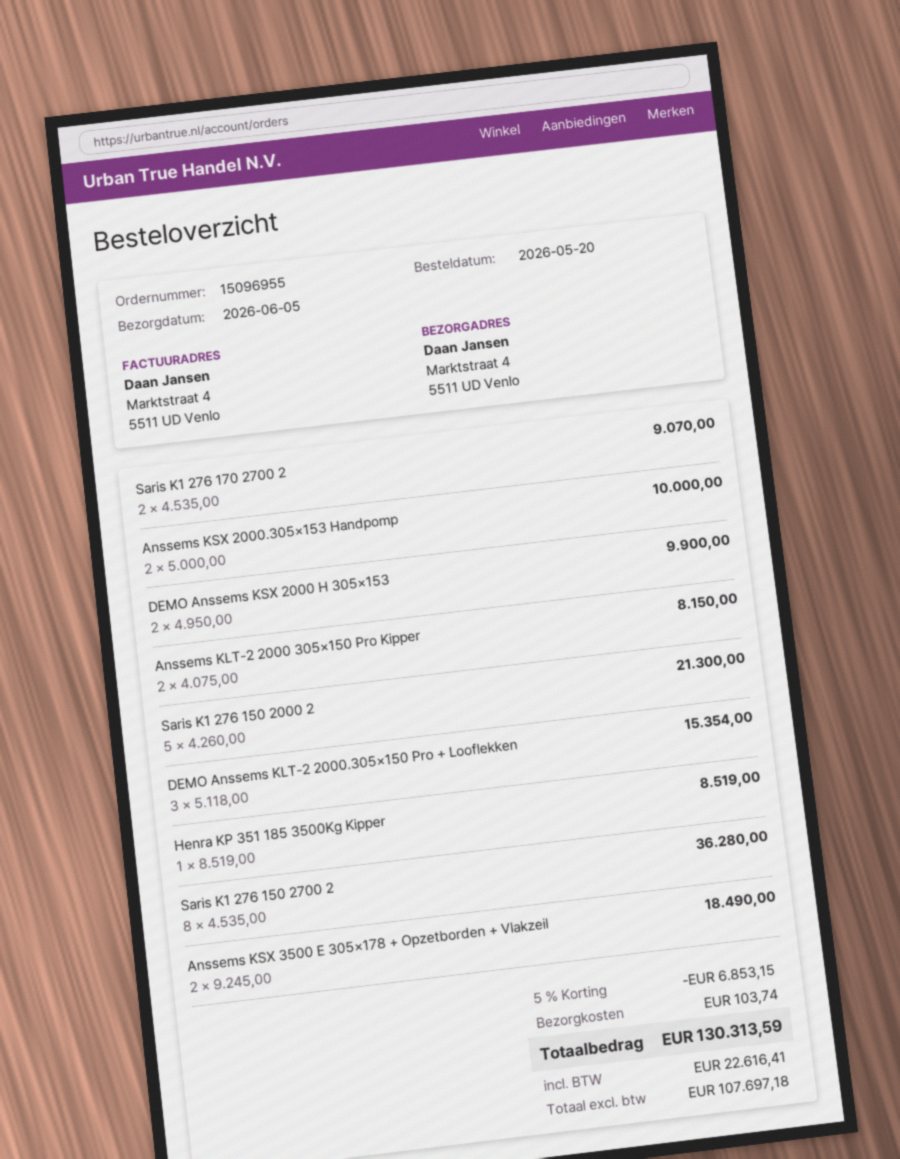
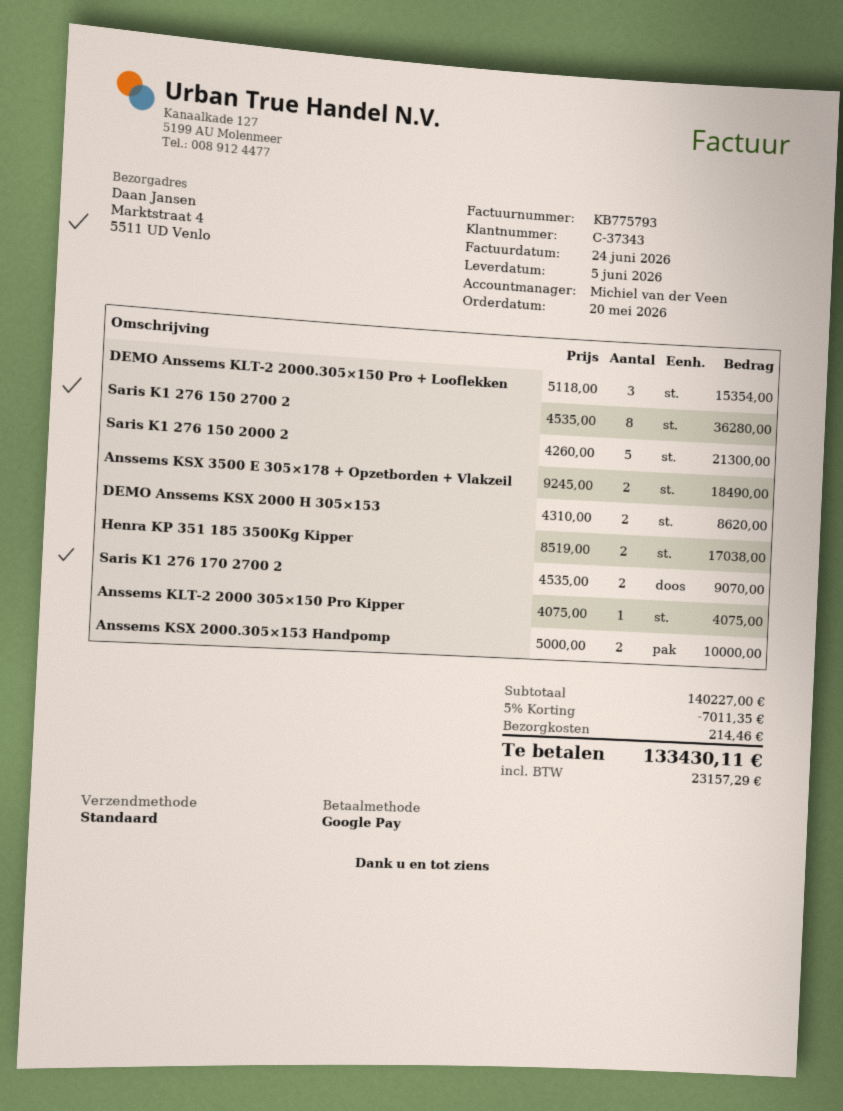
DEMO Anssems KSX 2000 H 305×153: 2 x 4950.00 = 9900.00 -> 2 x 4310.00 = 8620.00
Anssems KLT-2 2000 305×150 Pro Kipper: 2 x 4075.00 = 8150.00 -> 1 x 4075.00 = 4075.00
Henra KP 351 185 3500Kg Kipper: 1 x 8519.00 = 8519.00 -> 2 x 8519.00 = 17038.00
discount: 5% = 6853.15 -> 5% = 7011.35
shipping: 103.74 -> 214.46
tax: 22616.41 -> 23157.29
total: 130313.59 -> 133430.11

